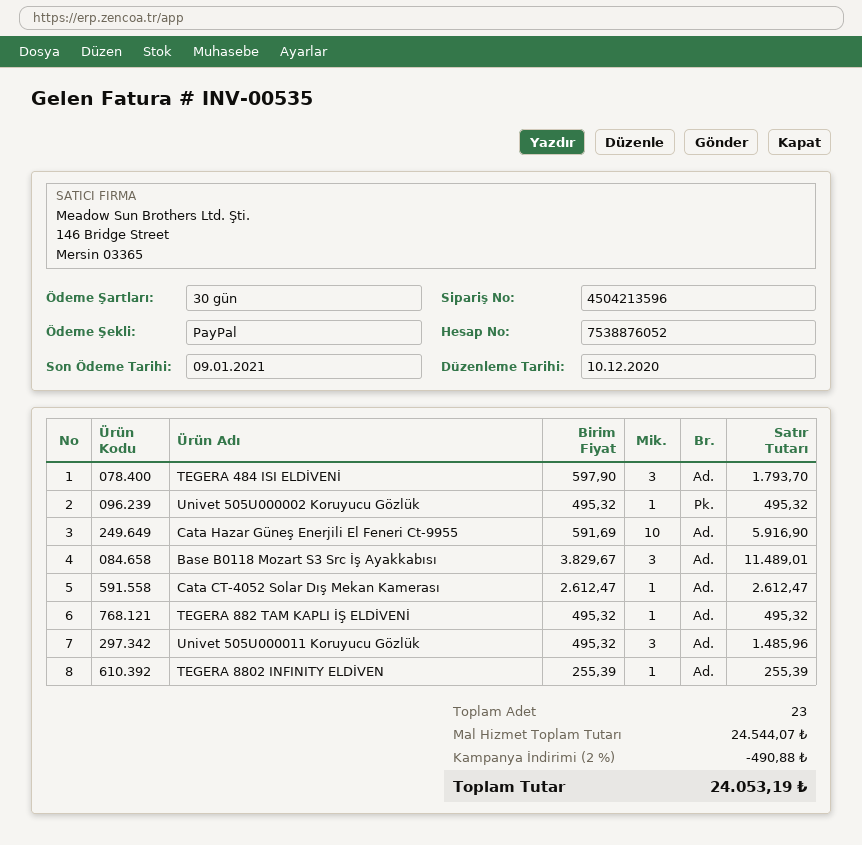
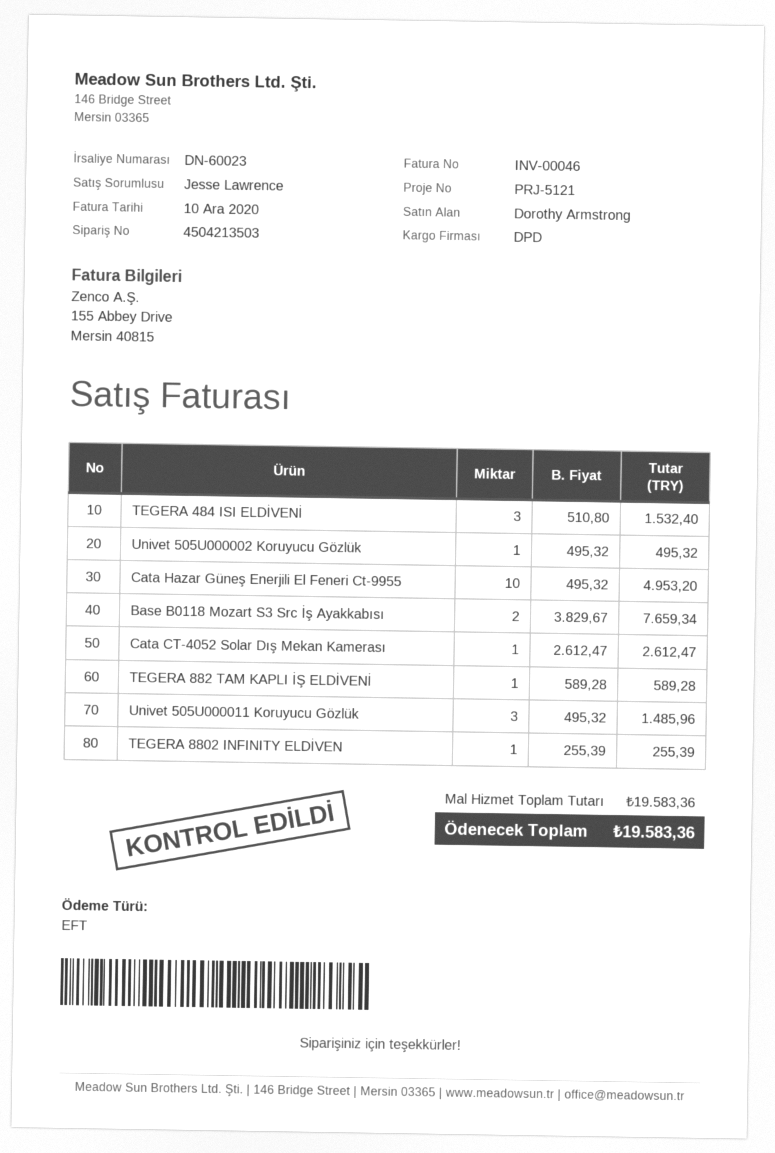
order number: 4504213596 -> 4504213503
invoice number: INV-00535 -> INV-00046
payment method: PayPal -> bank transfer
TEGERA 484 ISI ELDİVENİ: 3 x 597.90 = 1793.70 -> 3 x 510.80 = 1532.40
Cata Hazar Güneş Enerjili El Feneri Ct-9955: 10 x 591.69 = 5916.90 -> 10 x 495.32 = 4953.20
Base B0118 Mozart S3 Src İş Ayakkabısı: 3 x 3829.67 = 11489.01 -> 2 x 3829.67 = 7659.34
TEGERA 882 TAM KAPLI İŞ ELDİVENİ: 1 x 495.32 = 495.32 -> 1 x 589.28 = 589.28
subtotal: 24544.07 -> 19583.36
discount: 2% = 490.88 -> none
total: 24053.19 -> 19583.36

